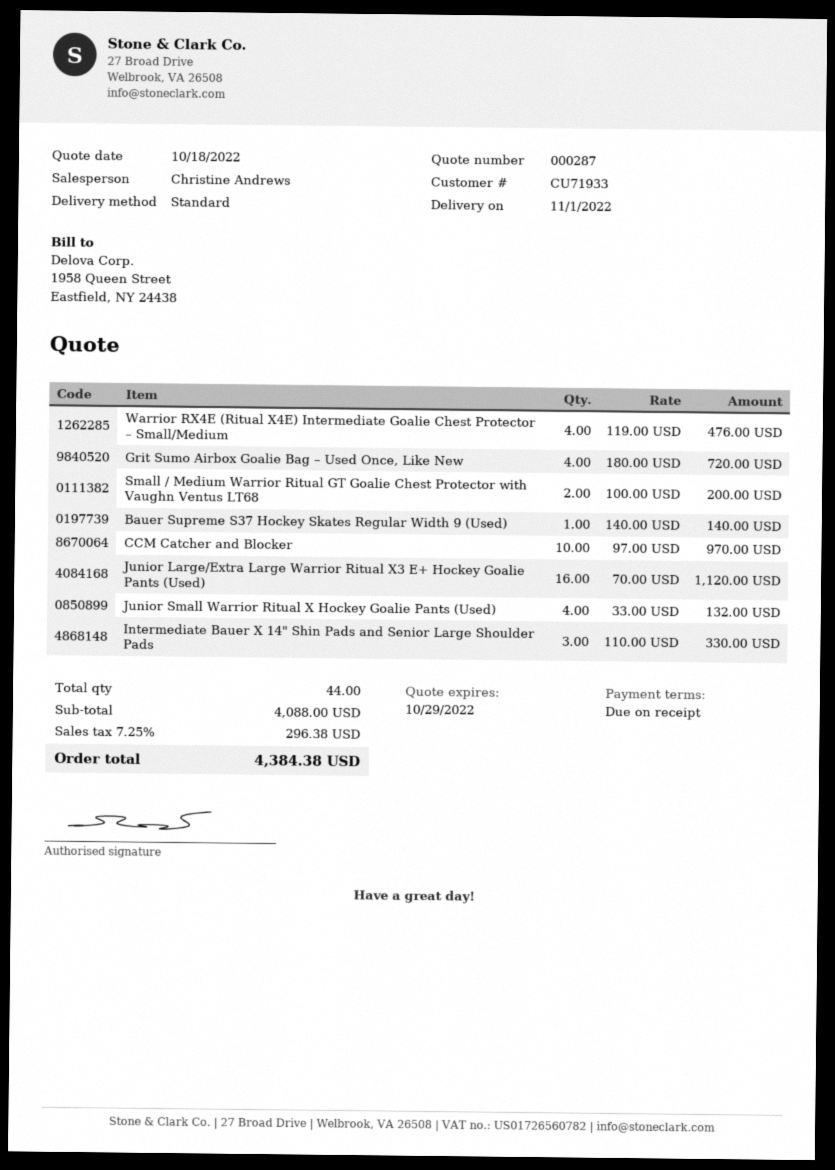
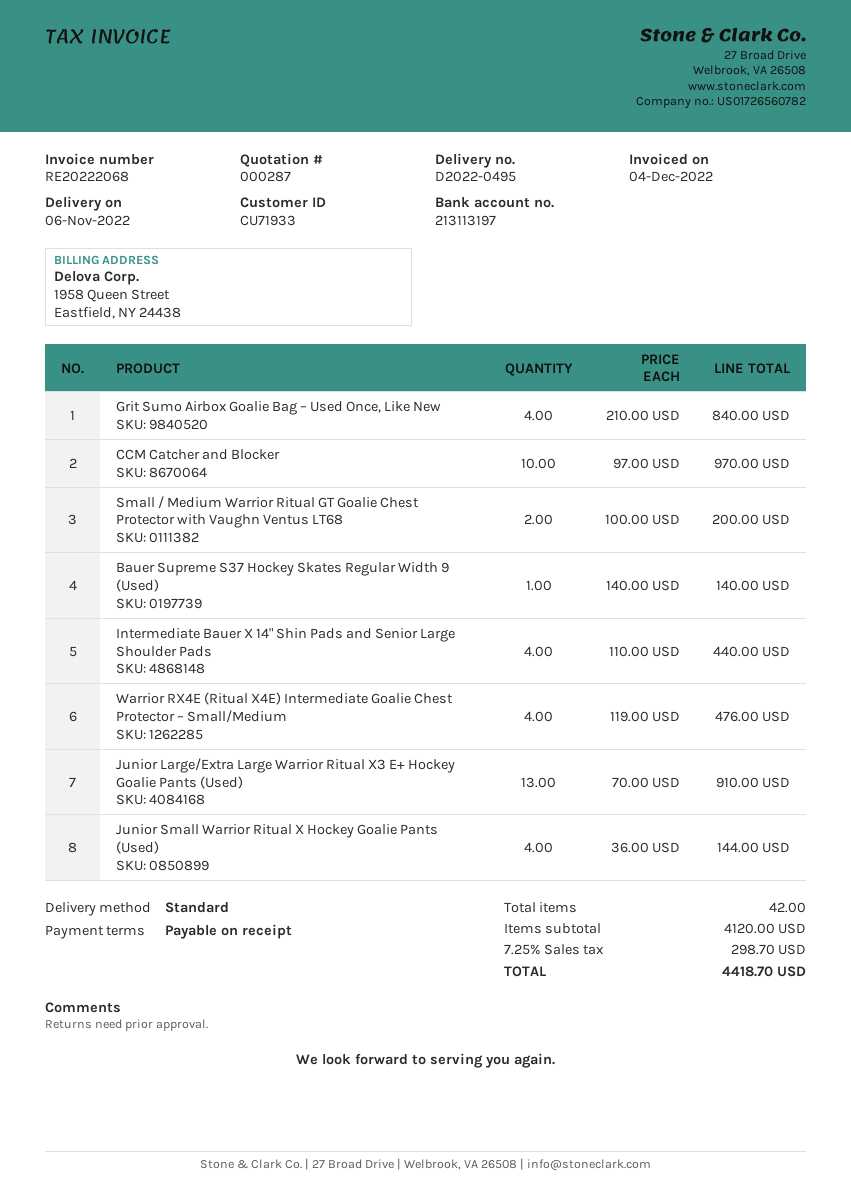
delivery date: 2022-11-01 -> 2022-11-06
Grit Sumo Airbox Goalie Bag – Used Once, Like New: 4 x 180.00 = 720.00 -> 4 x 210.00 = 840.00
Junior Large/Extra Large Warrior Ritual X3 E+ Hockey Goalie Pants (Used): 16 x 70.00 = 1120.00 -> 13 x 70.00 = 910.00
Junior Small Warrior Ritual X Hockey Goalie Pants (Used): 4 x 33.00 = 132.00 -> 4 x 36.00 = 144.00
Intermediate Bauer X 14" Shin Pads and Senior Large Shoulder Pads: 3 x 110.00 = 330.00 -> 4 x 110.00 = 440.00
total quantity: 44 -> 42
subtotal: 4088.00 -> 4120.00
tax: 7.25% = 296.38 -> 7.25% = 298.70
total: 4384.38 -> 4418.70

